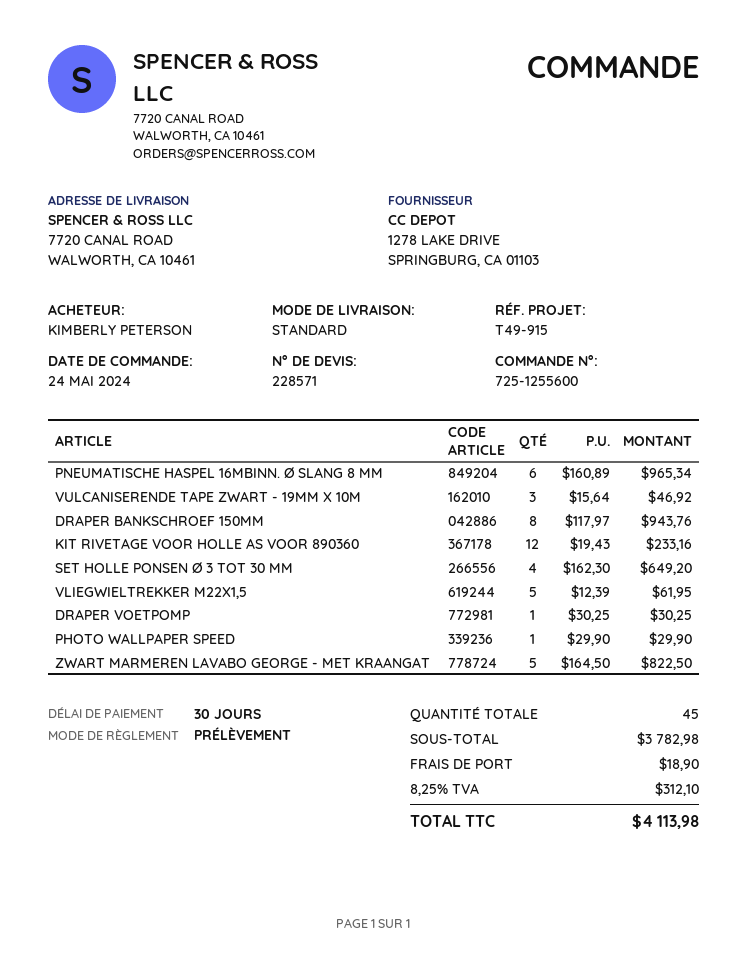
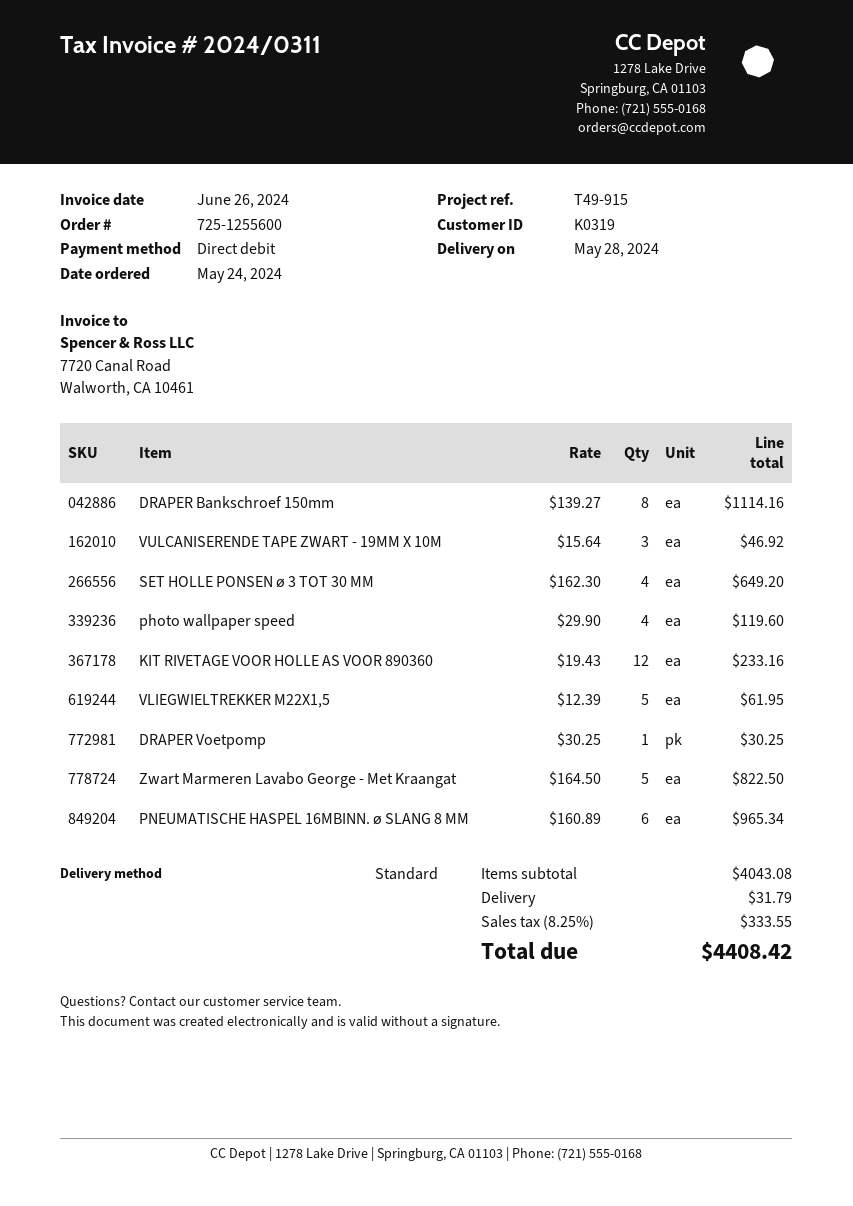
DRAPER BANKSCHROEF 150MM: 8 x 117.97 = 943.76 -> 8 x 139.27 = 1114.16
PHOTO WALLPAPER SPEED: 1 x 29.90 = 29.90 -> 4 x 29.90 = 119.60
subtotal: 3782.98 -> 4043.08
shipping: 18.90 -> 31.79
tax: 8.25% = 312.10 -> 8.25% = 333.55
total: 4113.98 -> 4408.42

